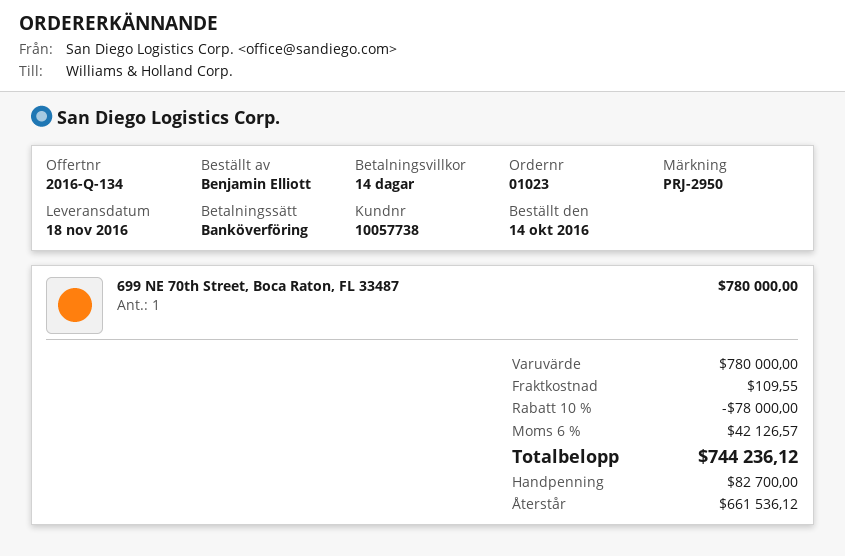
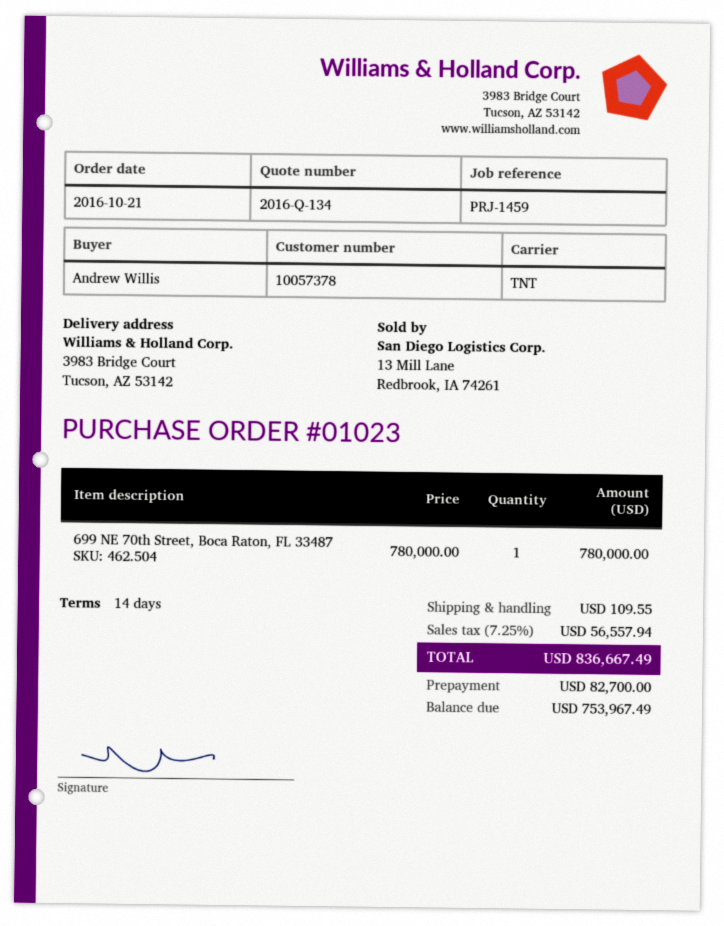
order date: 2016-10-14 -> 2016-10-21
customer number: 10057738 -> 10057378
reference: PRJ-2950 -> PRJ-1459
ordered by: Benjamin Elliott -> Andrew Willis
discount: 10% = 78000.00 -> none
tax: 6% = 42126.57 -> 7.25% = 56557.94
total: 744236.12 -> 836667.49
balance: 661536.12 -> 753967.49

